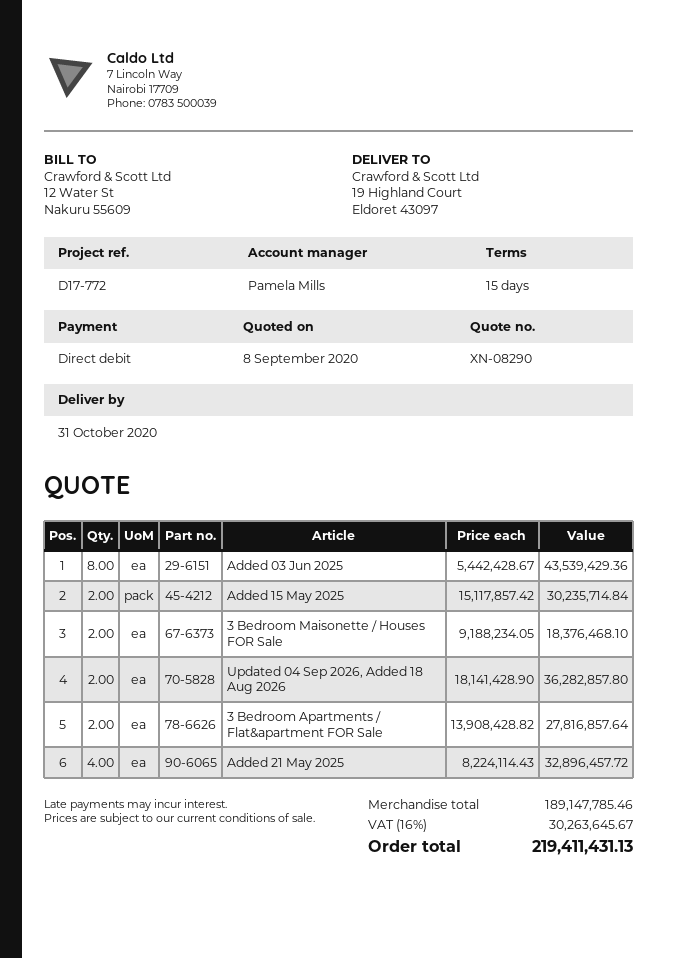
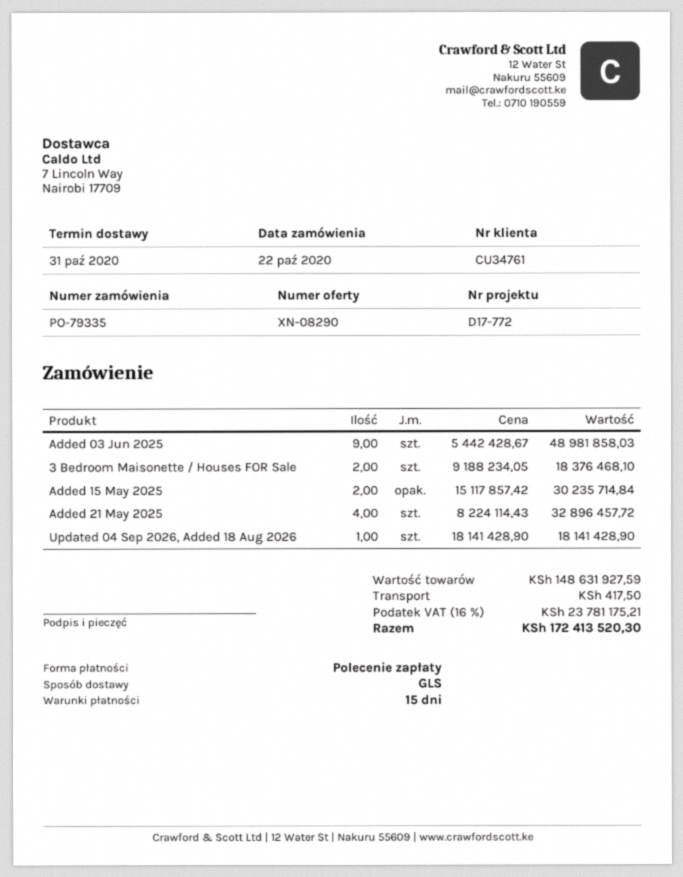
Added 03 Jun 2025: 8 x 5442428.67 = 43539429.36 -> 9 x 5442428.67 = 48981858.03
Updated 04 Sep 2026, Added 18 Aug 2026: 2 x 18141428.90 = 36282857.80 -> 1 x 18141428.90 = 18141428.90
3 Bedroom Apartments / Flat&apartment FOR Sale: 2 x 13908428.82 = 27816857.64 -> none
subtotal: 189147785.46 -> 148631927.59
shipping: none -> 417.50
tax: 16% = 30263645.67 -> 16% = 23781175.21
total: 219411431.13 -> 172413520.30

